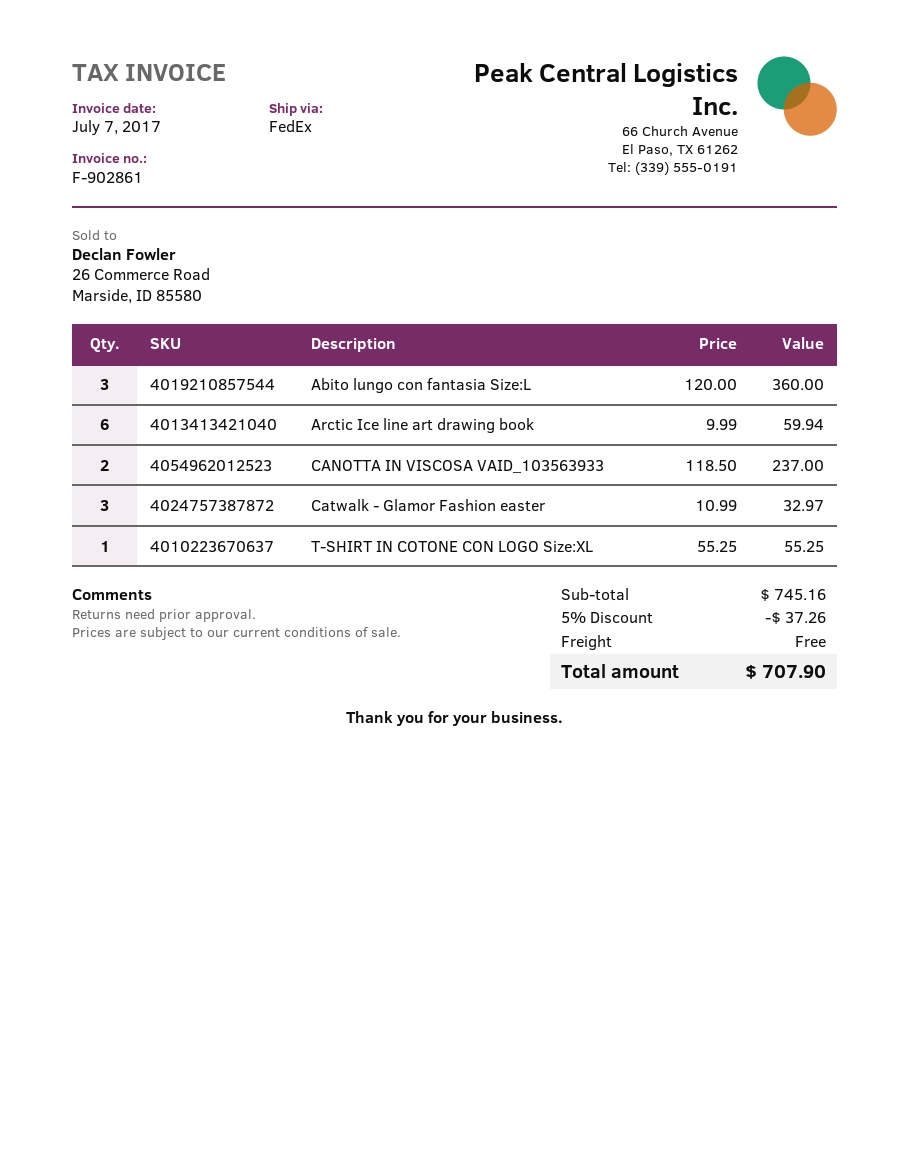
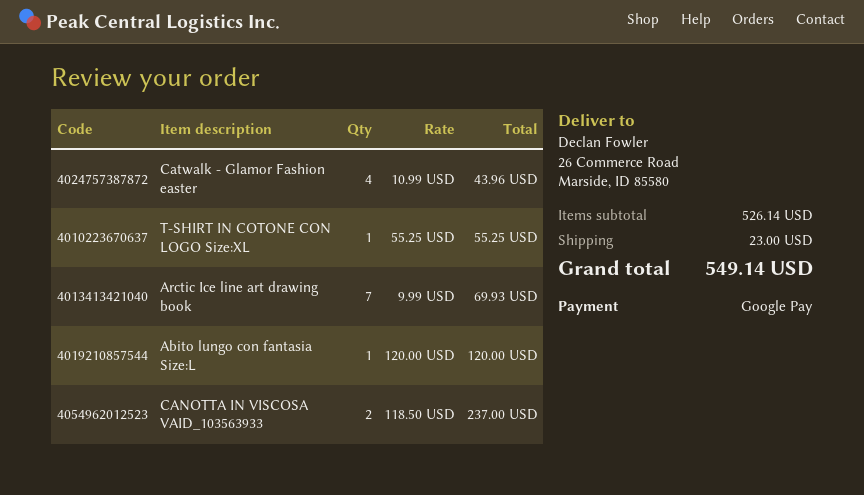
Abito lungo con fantasia Size:L: 3 x 120.00 = 360.00 -> 1 x 120.00 = 120.00
Arctic Ice line art drawing book: 6 x 9.99 = 59.94 -> 7 x 9.99 = 69.93
Catwalk - Glamor Fashion easter: 3 x 10.99 = 32.97 -> 4 x 10.99 = 43.96
subtotal: 745.16 -> 526.14
discount: 5% = 37.26 -> none
shipping: 0.00 -> 23.00
total: 707.90 -> 549.14

